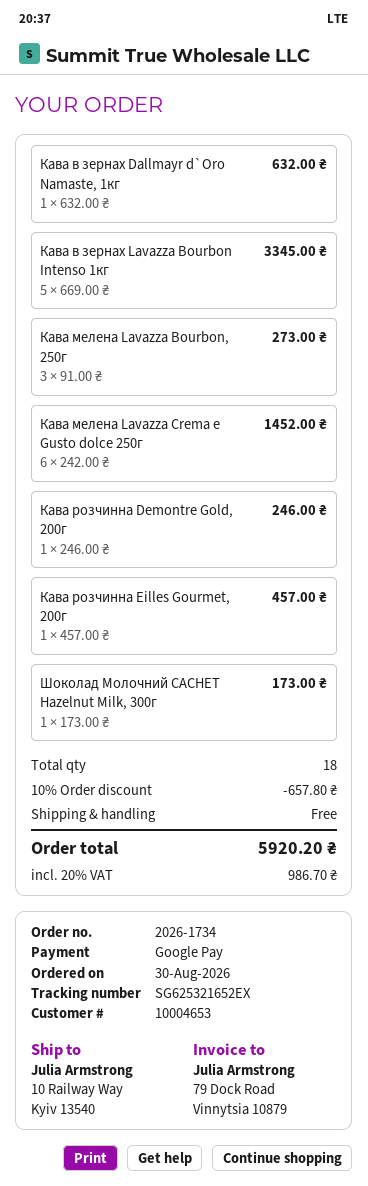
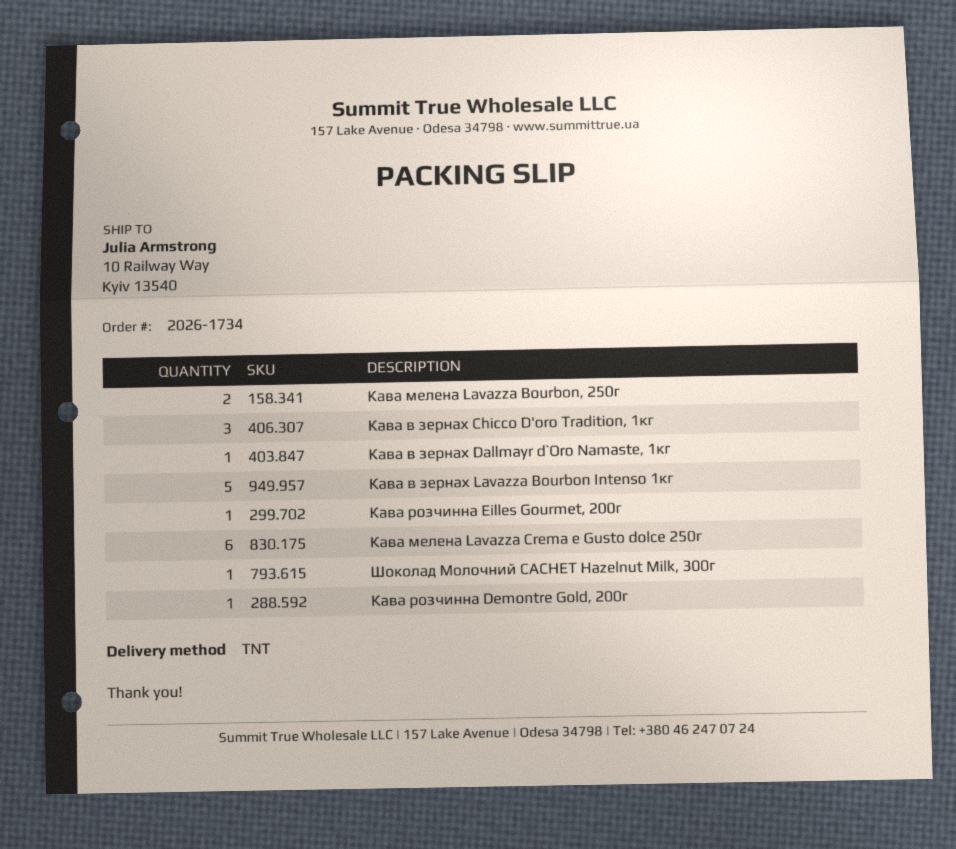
Кава мелена Lavazza Bourbon, 250г: 3 -> 2
Кава в зернах Chicco D'oro Tradition, 1кг: none -> 3

